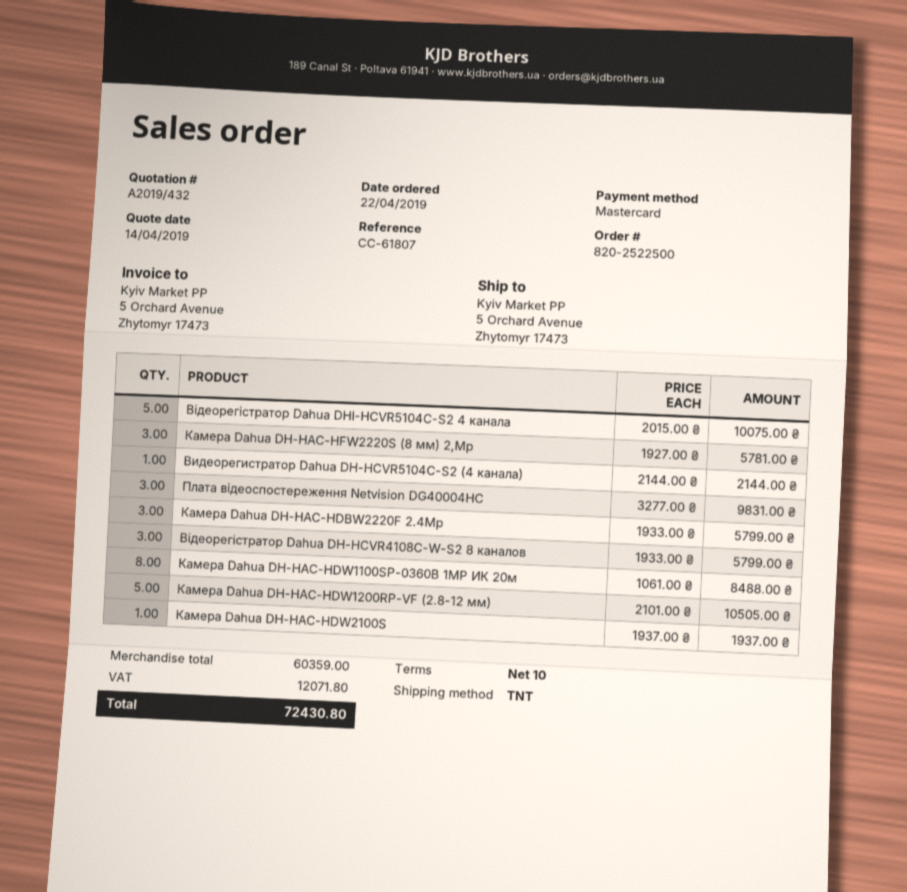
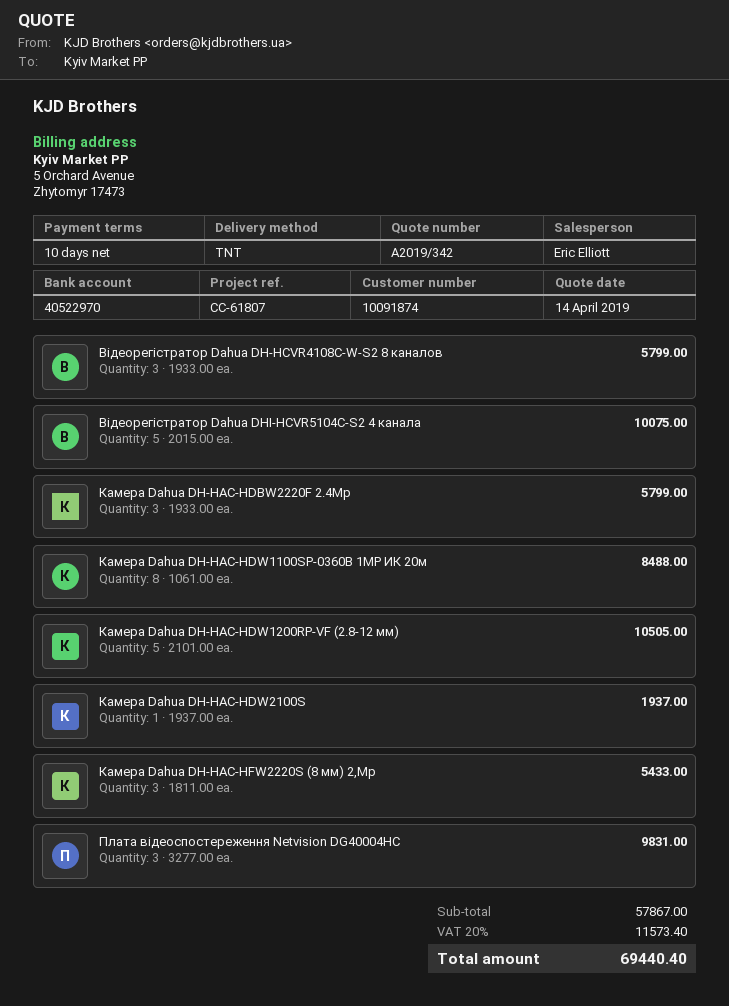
quote number: A2019/432 -> A2019/342
Камера Dahua DH-HAC-HFW2220S (8 мм) 2,Мр: 3 x 1927.00 = 5781.00 -> 3 x 1811.00 = 5433.00
Видеорегистратор Dahua DH-HCVR5104C-S2 (4 канала): 1 x 2144.00 = 2144.00 -> none
subtotal: 60359.00 -> 57867.00
tax: 12071.80 -> 11573.40
total: 72430.80 -> 69440.40

